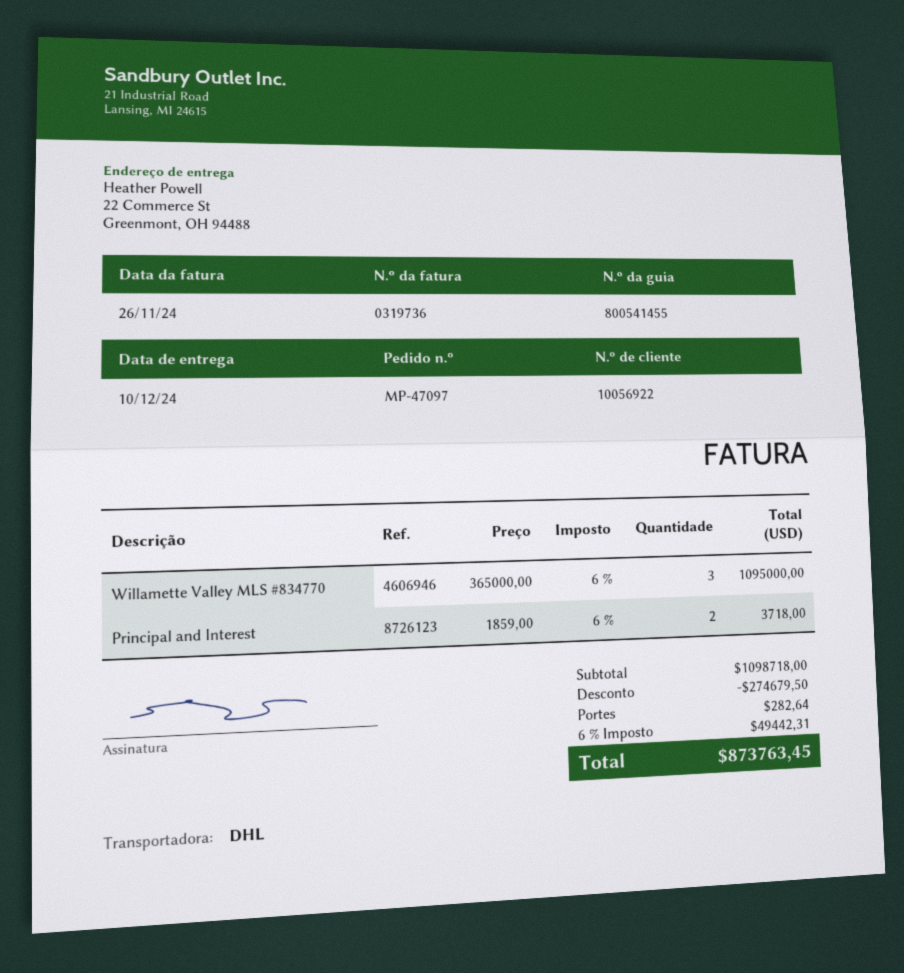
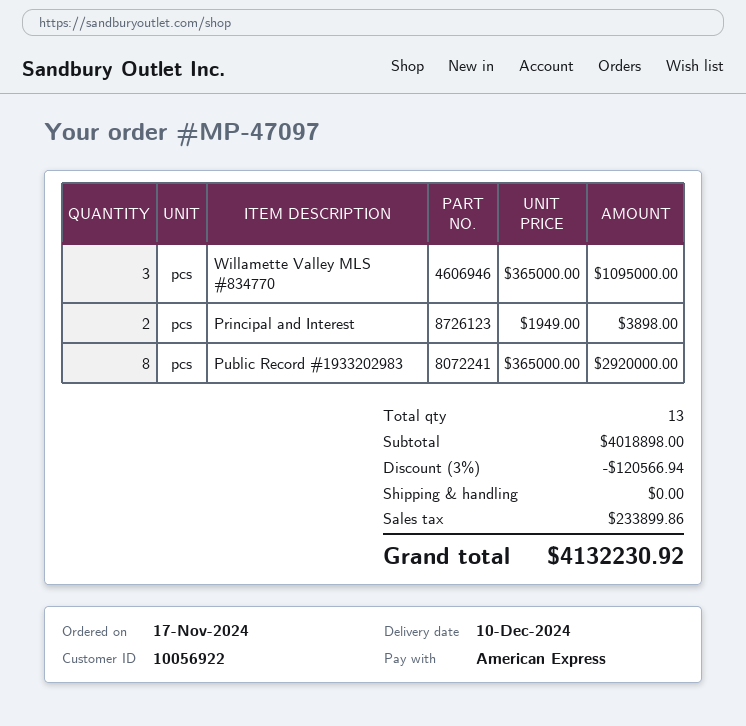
Principal and Interest: 2 x 1859.00 = 3718.00 -> 2 x 1949.00 = 3898.00
Public Record #1933202983: none -> 8 x 365000.00 = 2920000.00
subtotal: 1098718.00 -> 4018898.00
discount: 274679.50 -> 120566.94
shipping: 282.64 -> 0.00
tax: 49442.31 -> 233899.86
total: 873763.45 -> 4132230.92

